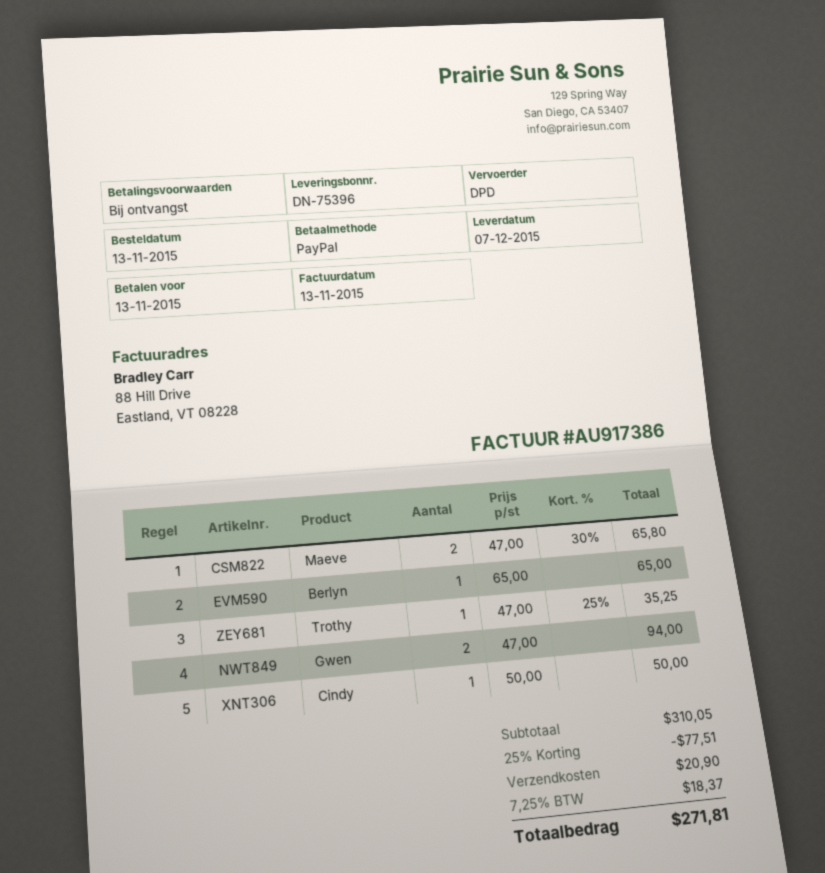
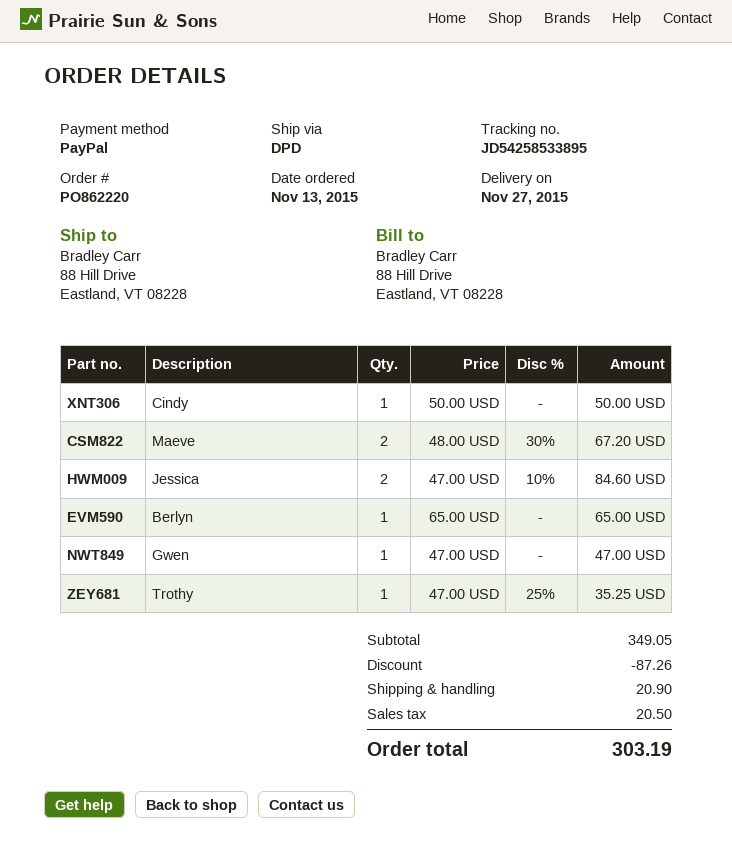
delivery date: 2015-12-07 -> 2015-11-27
Maeve: 2 x 47.00 - 30% = 65.80 -> 2 x 48.00 - 30% = 67.20
Gwen: 2 x 47.00 = 94.00 -> 1 x 47.00 = 47.00
Jessica: none -> 2 x 47.00 - 10% = 84.60
subtotal: 310.05 -> 349.05
discount: 77.51 -> 87.26
tax: 18.37 -> 20.50
total: 271.81 -> 303.19

